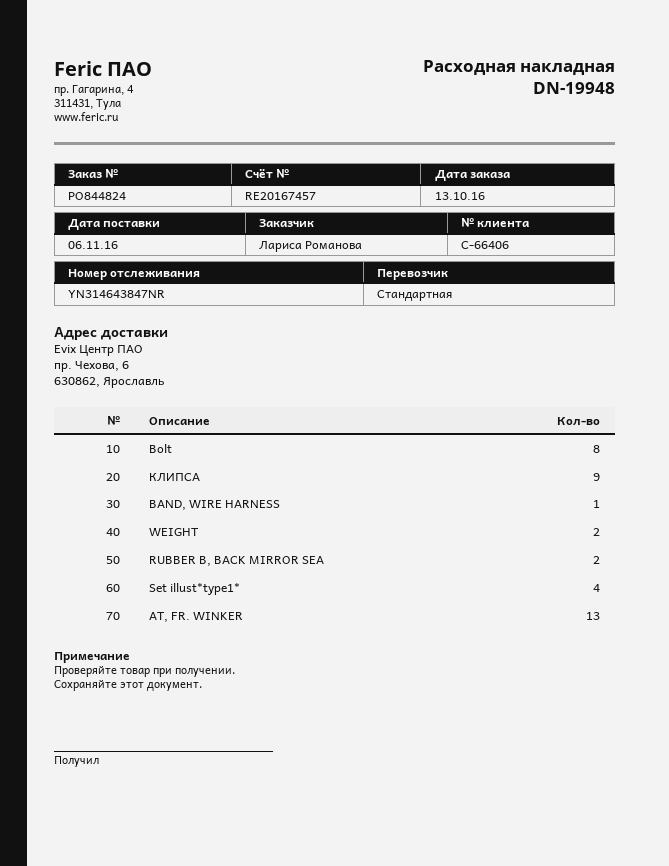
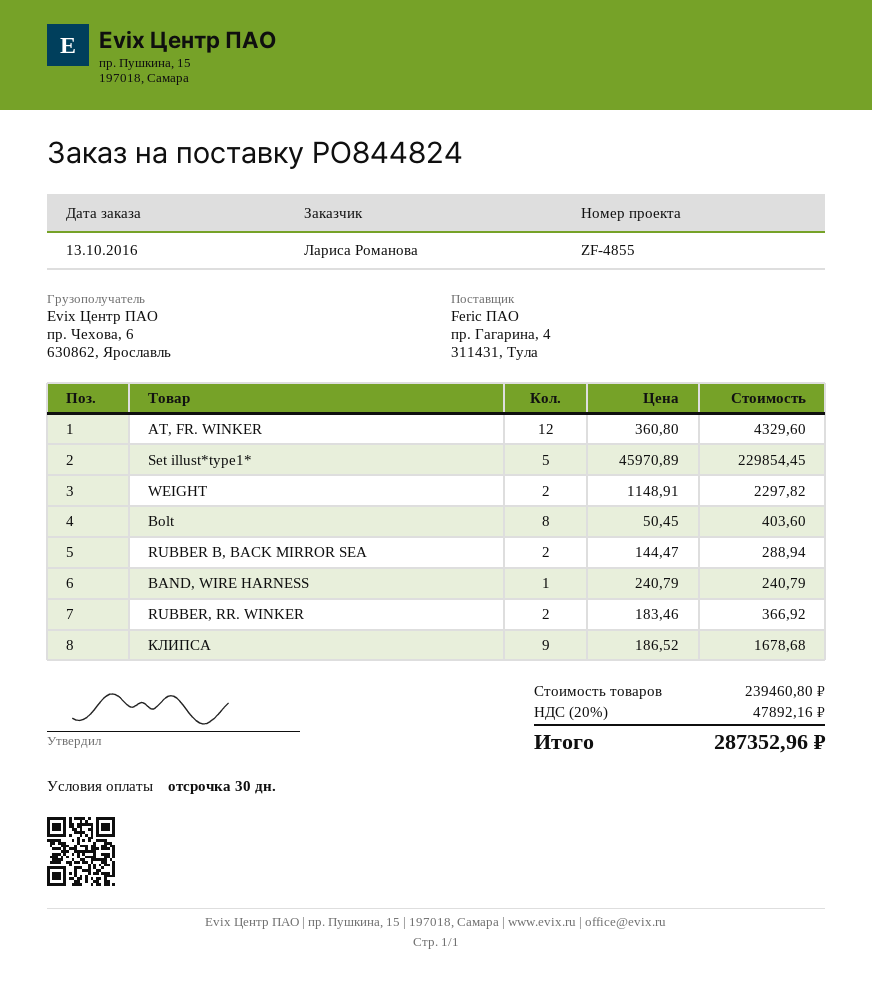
Set illust*type1*: 4 -> 5
AT, FR. WINKER: 13 -> 12
RUBBER, RR. WINKER: none -> 2

